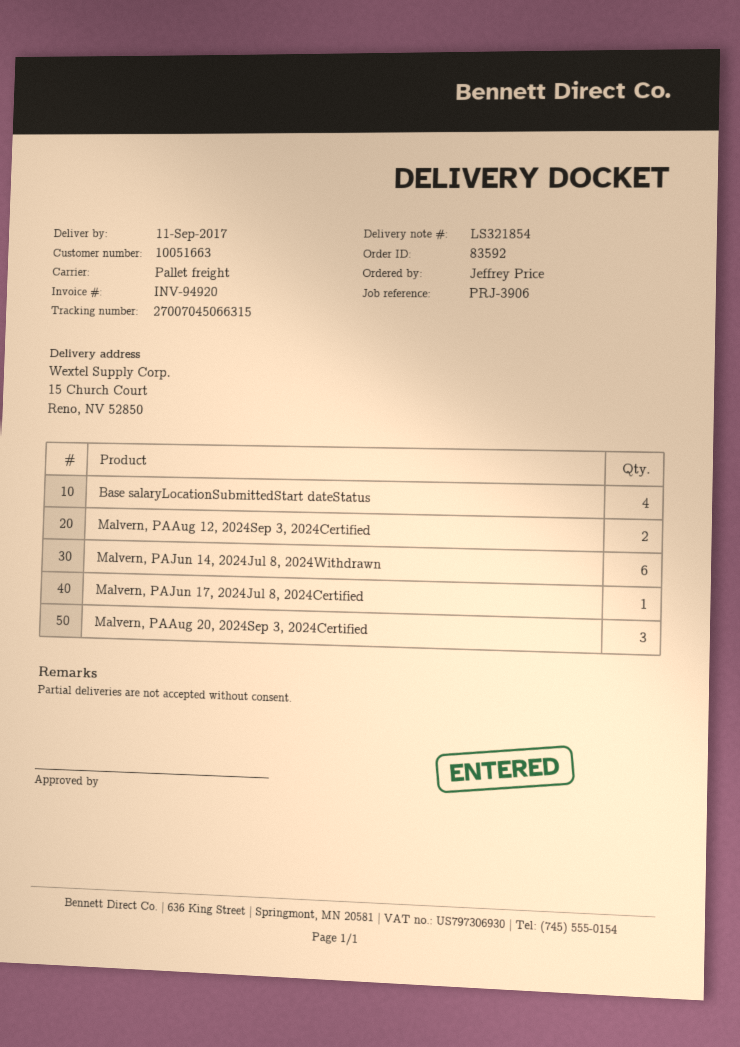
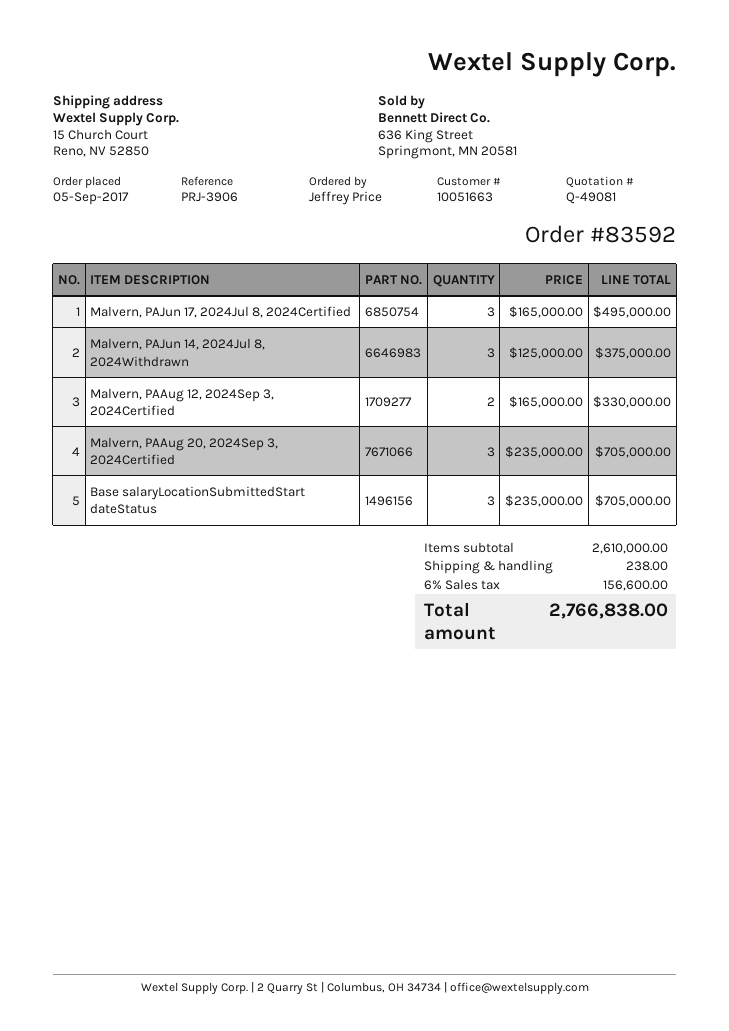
Base salaryLocationSubmittedStart dateStatus: 4 -> 3
Malvern, PAJun 14, 2024Jul 8, 2024Withdrawn: 6 -> 3
Malvern, PAJun 17, 2024Jul 8, 2024Certified: 1 -> 3

